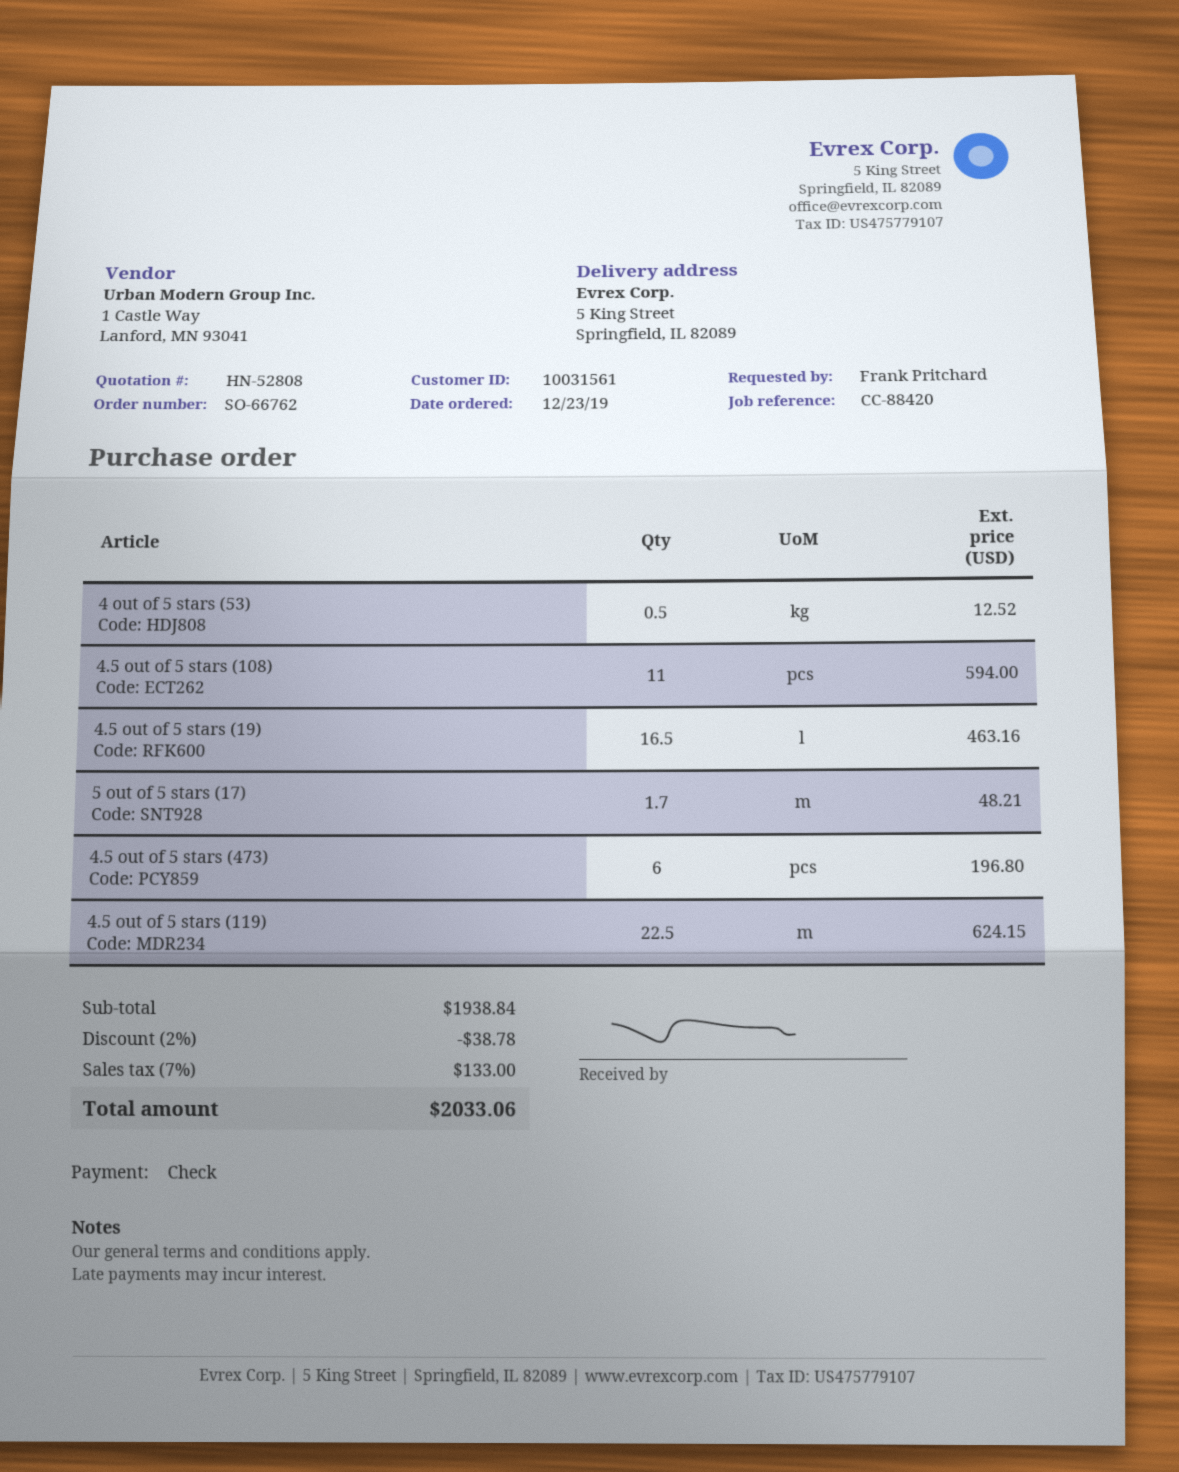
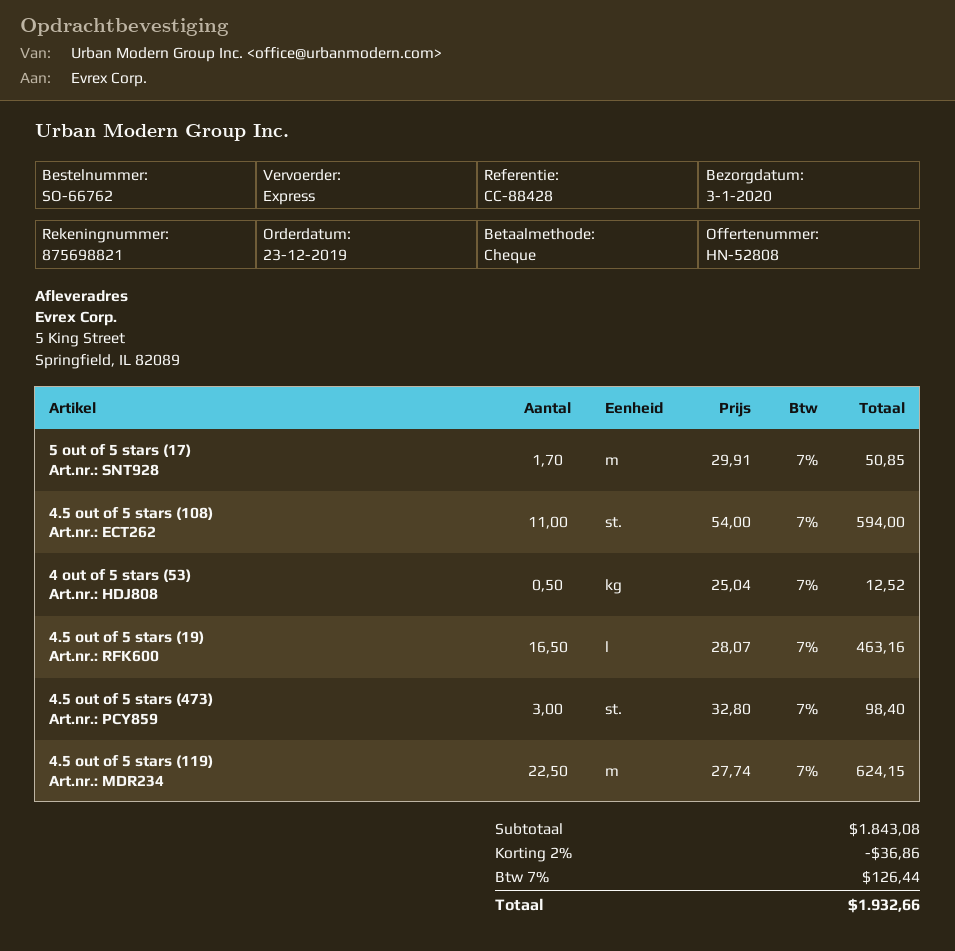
reference: CC-88420 -> CC-88428
5 out of 5 stars (17): 1.7 for 48.21 -> 1.7 for 50.85
4.5 out of 5 stars (473): 6 for 196.80 -> 3 for 98.40
subtotal: 1938.84 -> 1843.08
discount: 2% = 38.78 -> 2% = 36.86
tax: 7% = 133.00 -> 7% = 126.44
total: 2033.06 -> 1932.66

